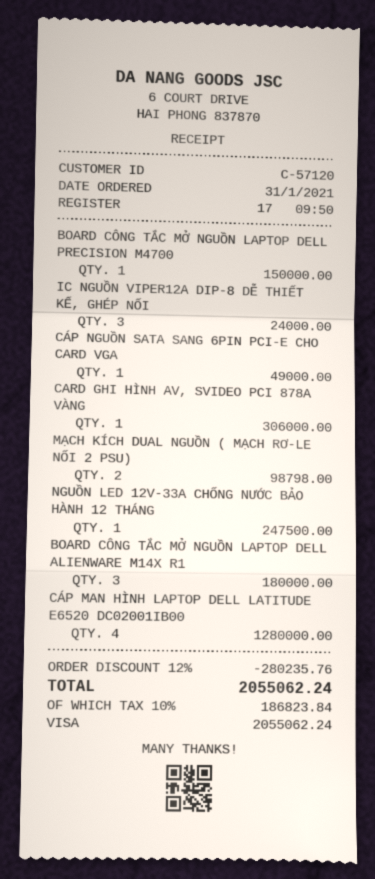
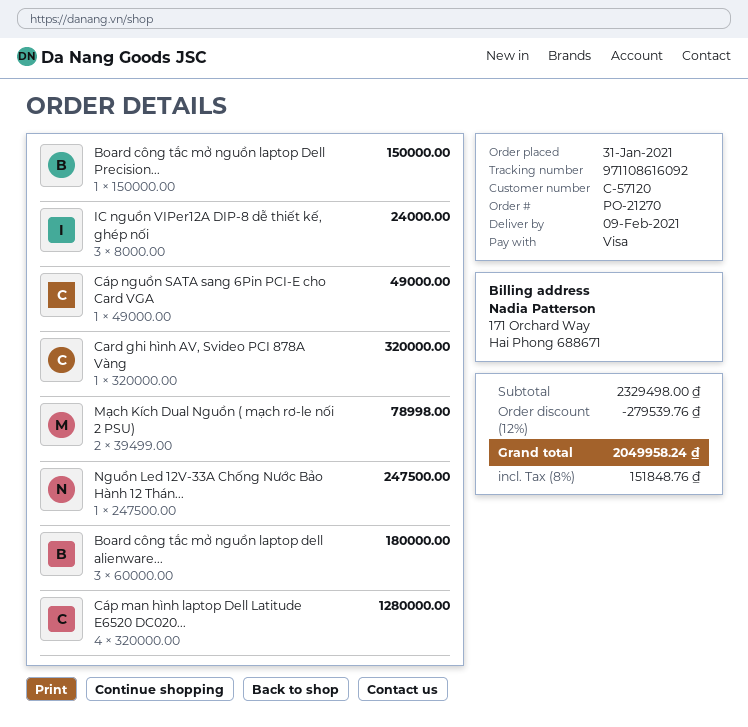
CARD GHI HÌNH AV, SVIDEO PCI 878A VÀNG: 1 for 306000.00 -> 1 for 320000.00
MẠCH KÍCH DUAL NGUỒN ( MẠCH RƠ-LE NỐI 2 PSU): 2 for 98798.00 -> 2 for 78998.00
discount: 12% = 280235.76 -> 12% = 279539.76
tax: 10% = 186823.84 -> 8% = 151848.76
total: 2055062.24 -> 2049958.24

